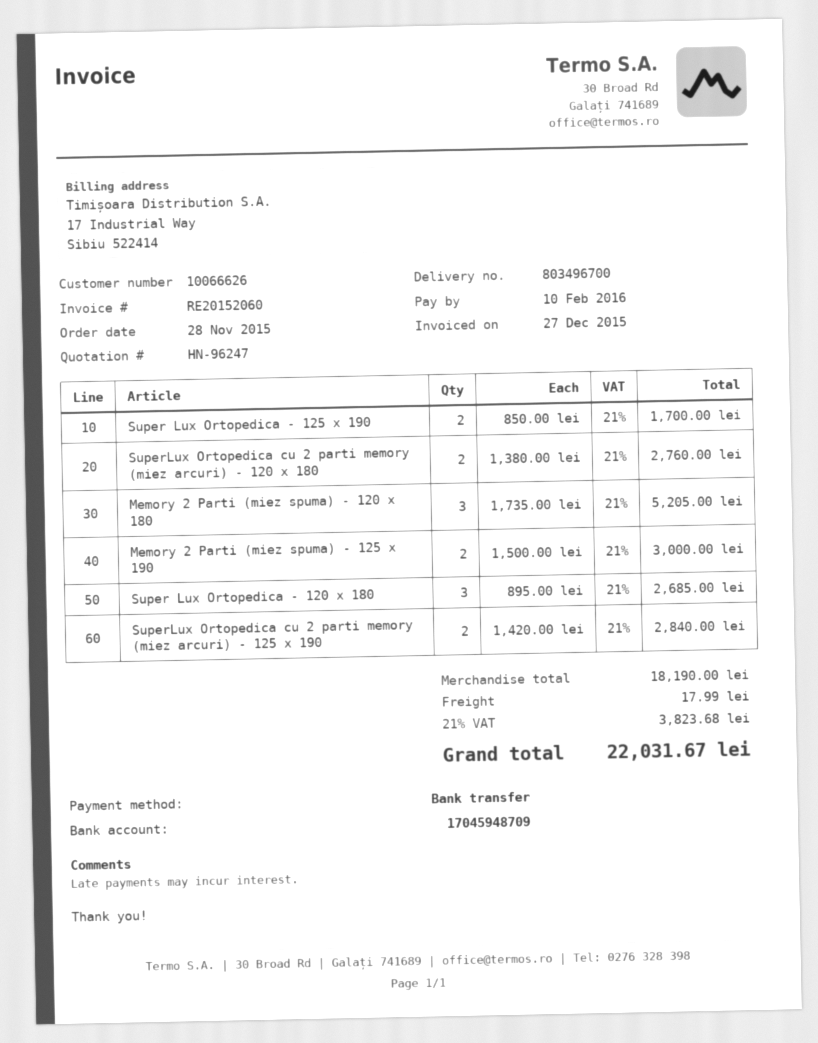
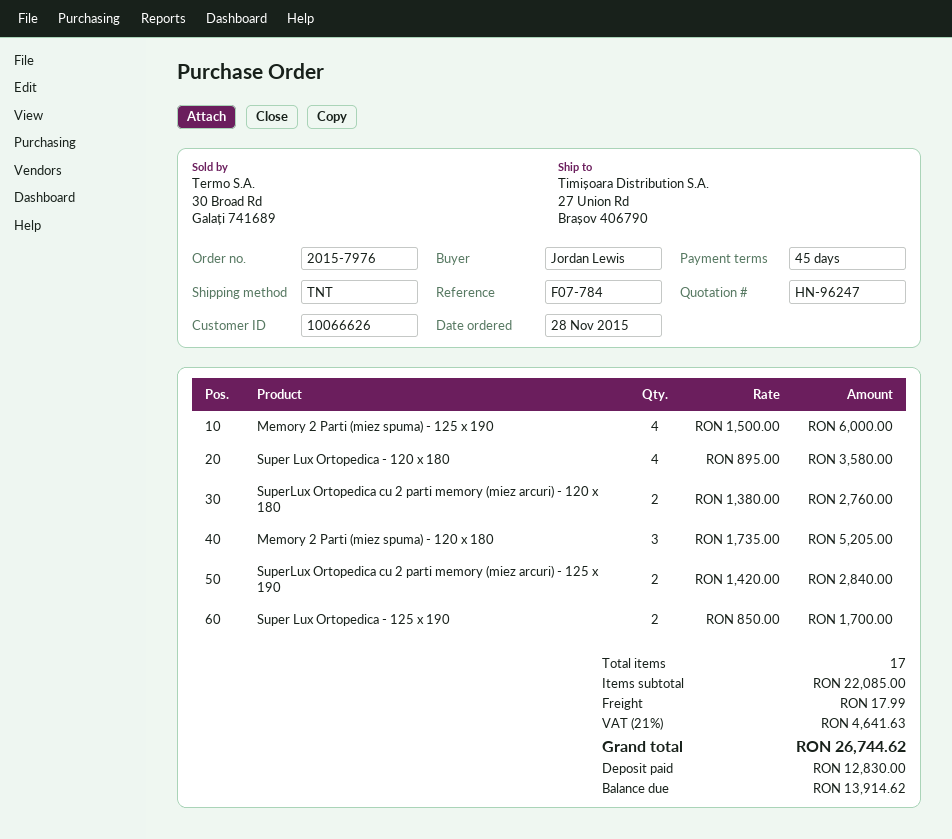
Memory 2 Parti (miez spuma) - 125 x 190: 2 x 1500.00 = 3000.00 -> 4 x 1500.00 = 6000.00
Super Lux Ortopedica - 120 x 180: 3 x 895.00 = 2685.00 -> 4 x 895.00 = 3580.00
subtotal: 18190.00 -> 22085.00
tax: 21% = 3823.68 -> 21% = 4641.63
total: 22031.67 -> 26744.62

